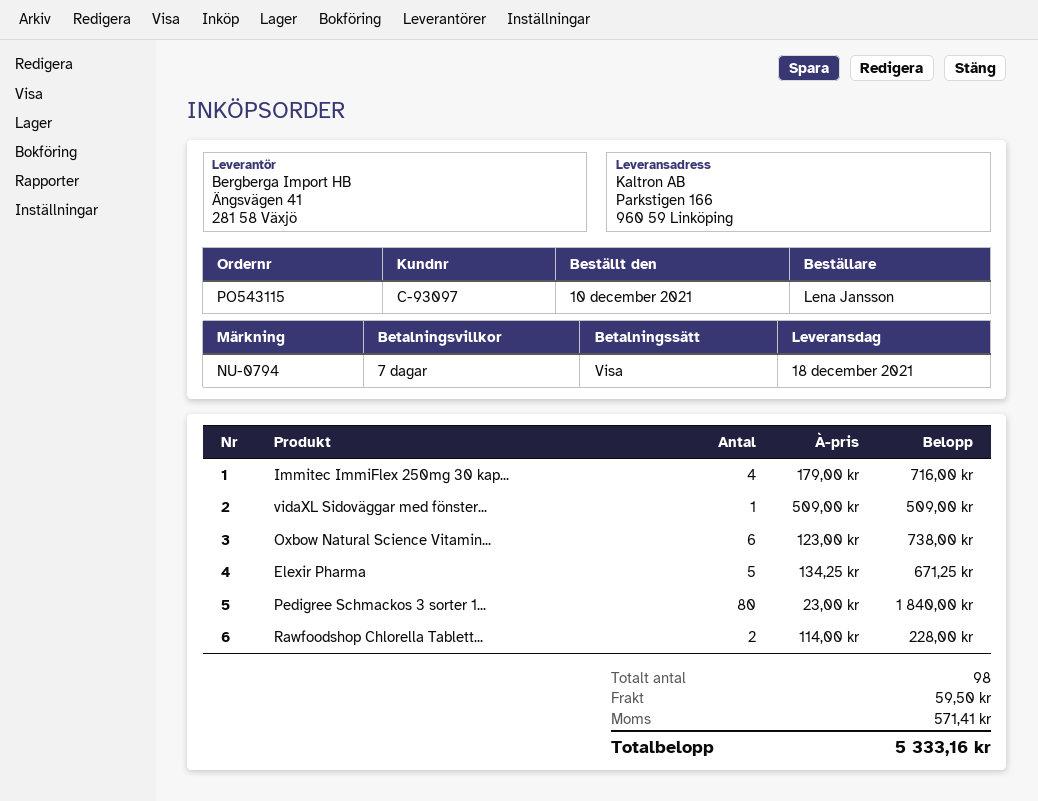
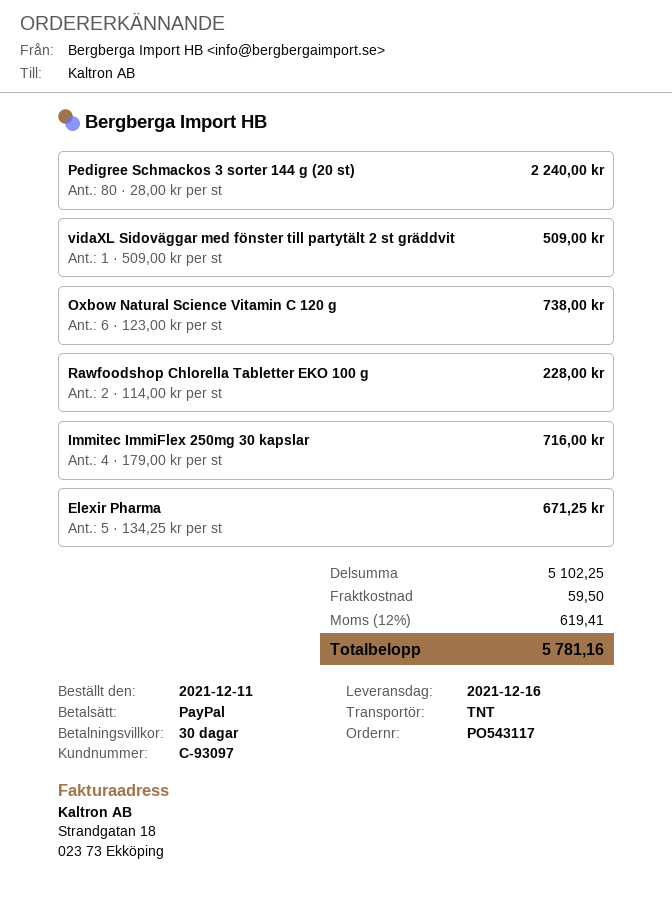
order number: PO543115 -> PO543117
order date: 2021-12-10 -> 2021-12-11
delivery date: 2021-12-18 -> 2021-12-16
payment terms: 7 days -> 30 days
payment method: Visa -> PayPal
Pedigree Schmackos 3 sorter 1...: 80 x 23.00 = 1840.00 -> 80 x 28.00 = 2240.00
tax: 571.41 -> 619.41
total: 5333.16 -> 5781.16

